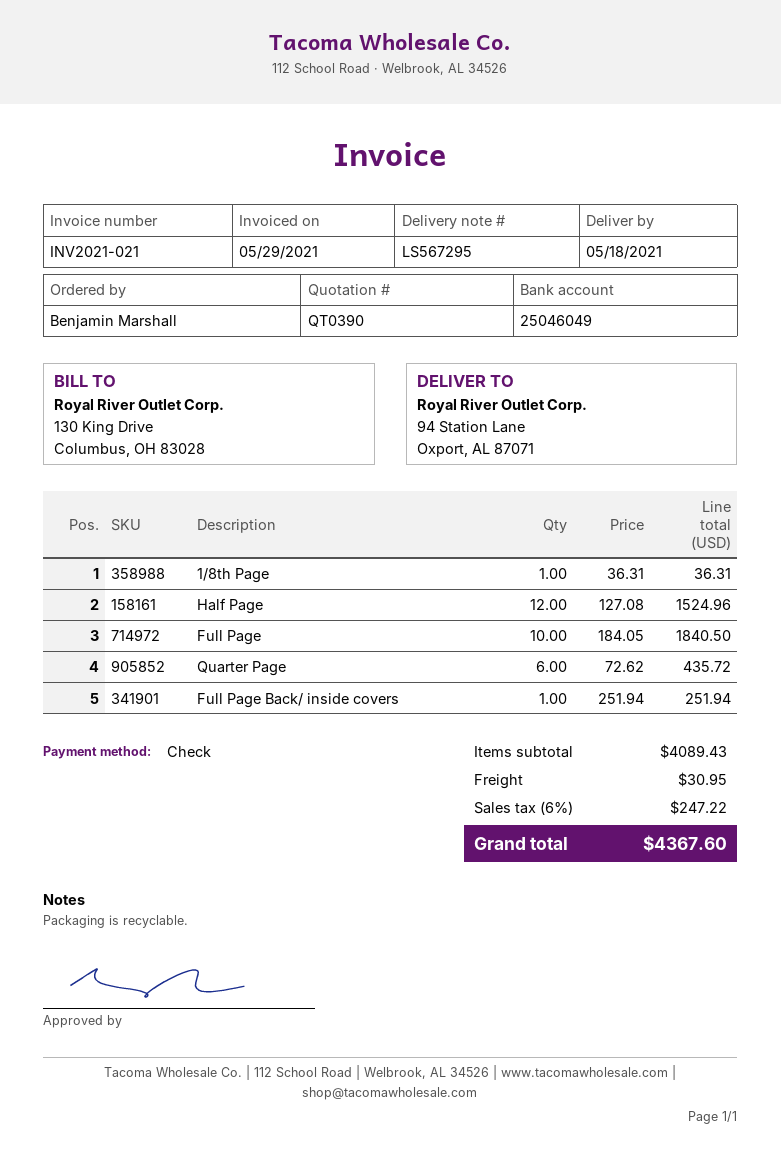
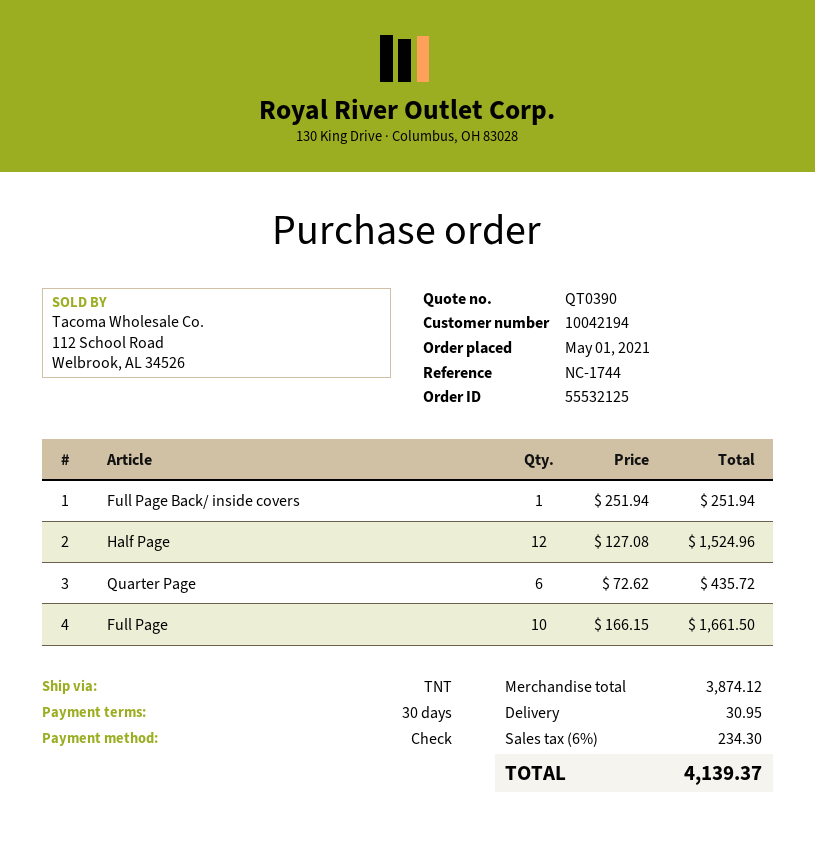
1/8th Page: 1 x 36.31 = 36.31 -> none
Full Page: 10 x 184.05 = 1840.50 -> 10 x 166.15 = 1661.50
subtotal: 4089.43 -> 3874.12
tax: 6% = 247.22 -> 6% = 234.30
total: 4367.60 -> 4139.37

